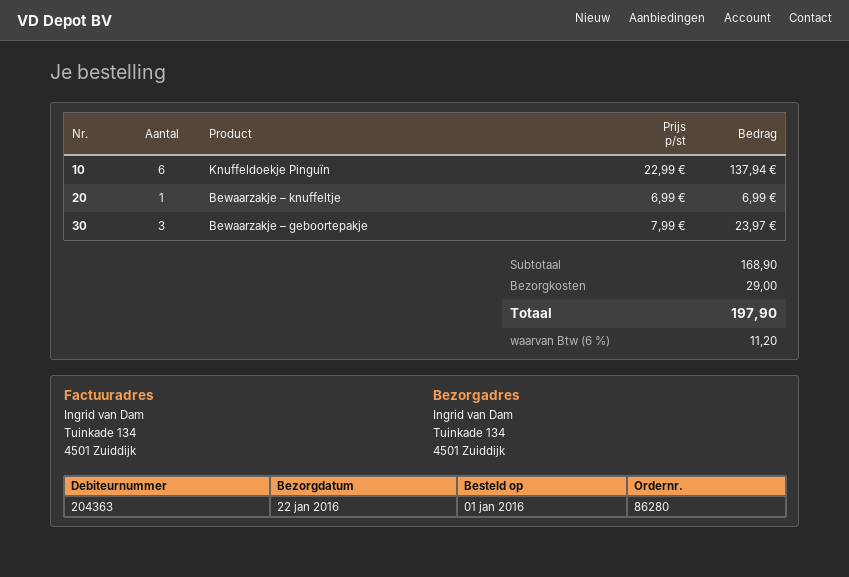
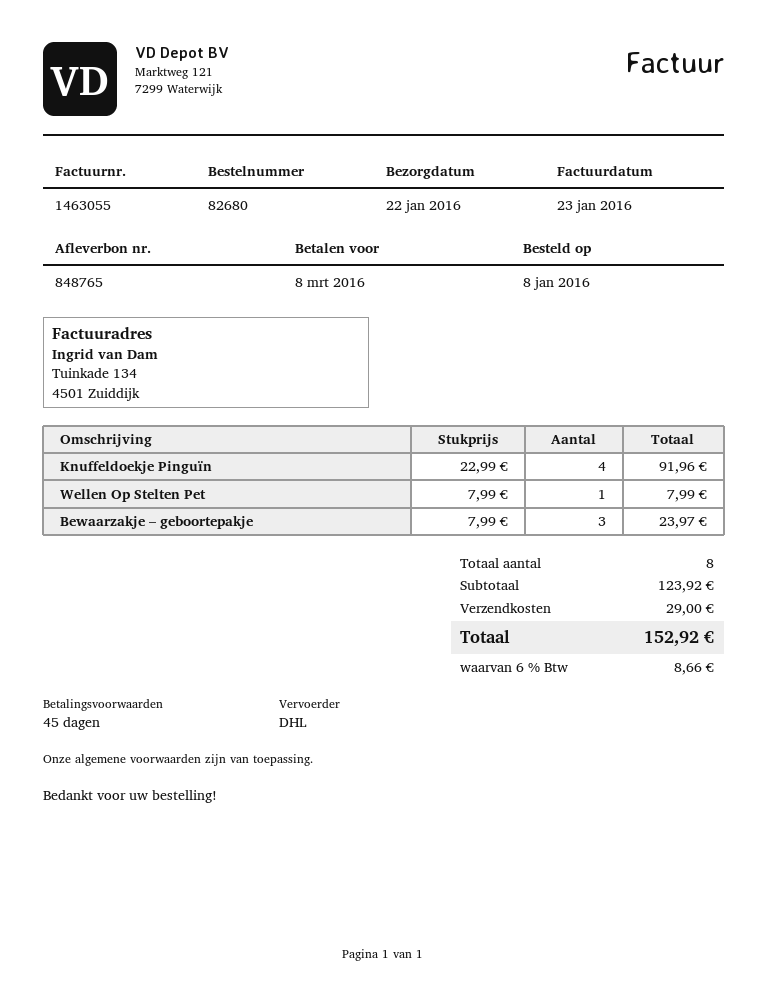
order number: 86280 -> 82680
order date: 2016-01-01 -> 2016-01-08
Knuffeldoekje Pinguïn: 6 x 22.99 = 137.94 -> 4 x 22.99 = 91.96
Bewaarzakje – knuffeltje: 1 x 6.99 = 6.99 -> none
Wellen Op Stelten Pet: none -> 1 x 7.99 = 7.99
subtotal: 168.90 -> 123.92
tax: 6% = 11.20 -> 6% = 8.66
total: 197.90 -> 152.92

